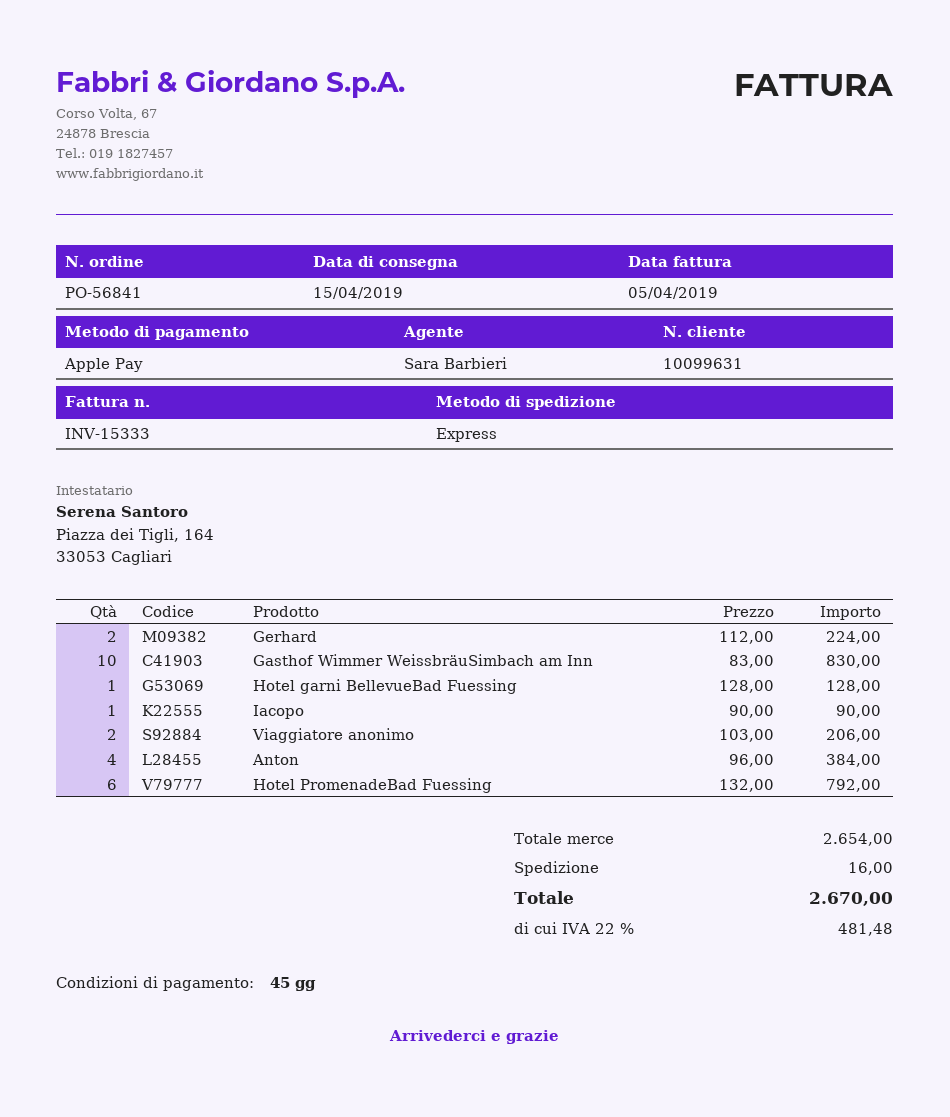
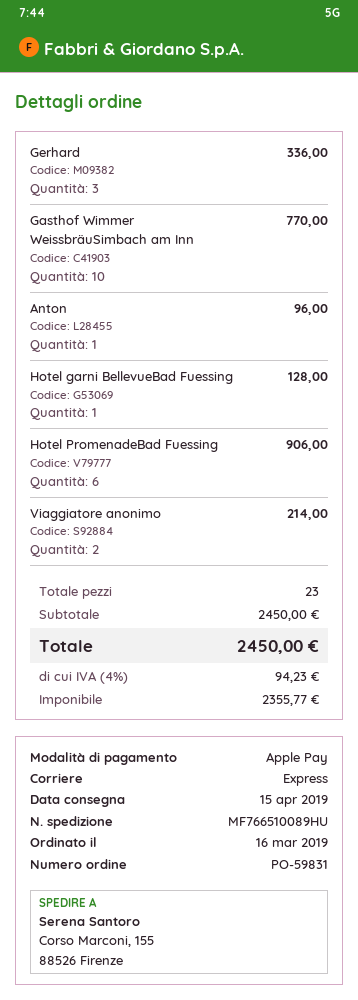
order number: PO-56841 -> PO-59831
Gerhard: 2 for 224.00 -> 3 for 336.00
Gasthof Wimmer WeissbräuSimbach am Inn: 10 for 830.00 -> 10 for 770.00
Iacopo: 1 for 90.00 -> none
Viaggiatore anonimo: 2 for 206.00 -> 2 for 214.00
Anton: 4 for 384.00 -> 1 for 96.00
Hotel PromenadeBad Fuessing: 6 for 792.00 -> 6 for 906.00
subtotal: 2654.00 -> 2450.00
shipping: 16.00 -> none
tax: 22% = 481.48 -> 4% = 94.23
total: 2670.00 -> 2450.00

